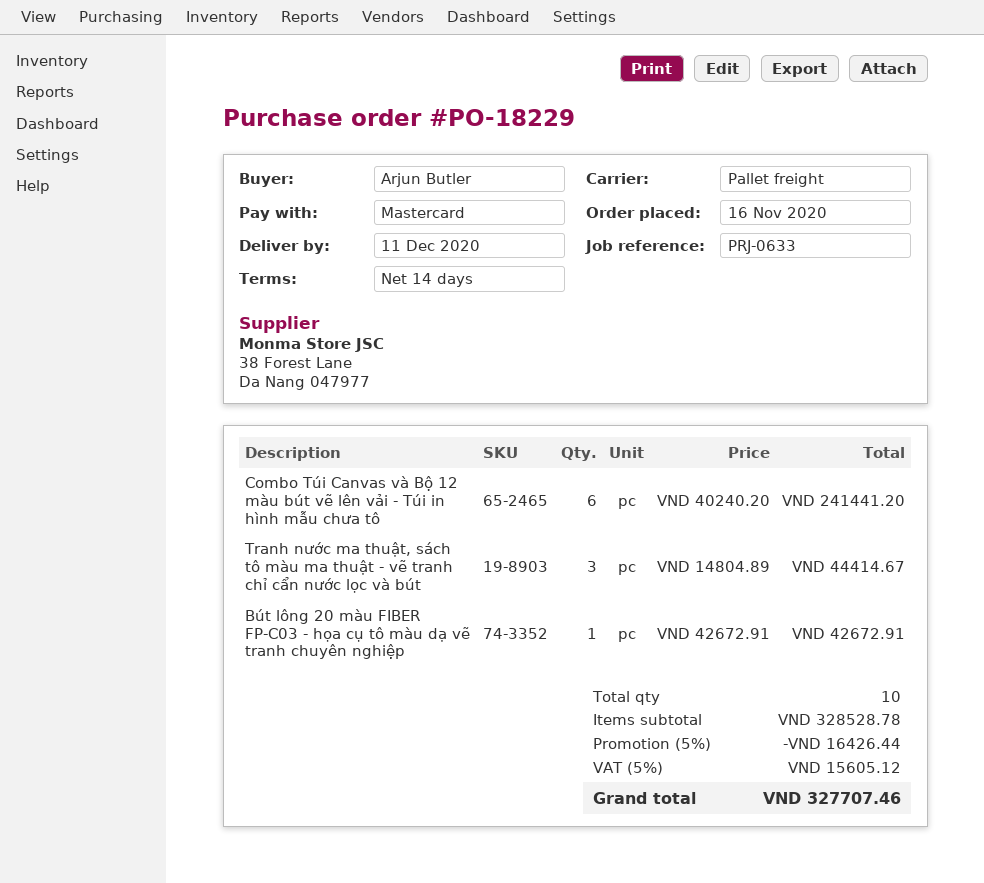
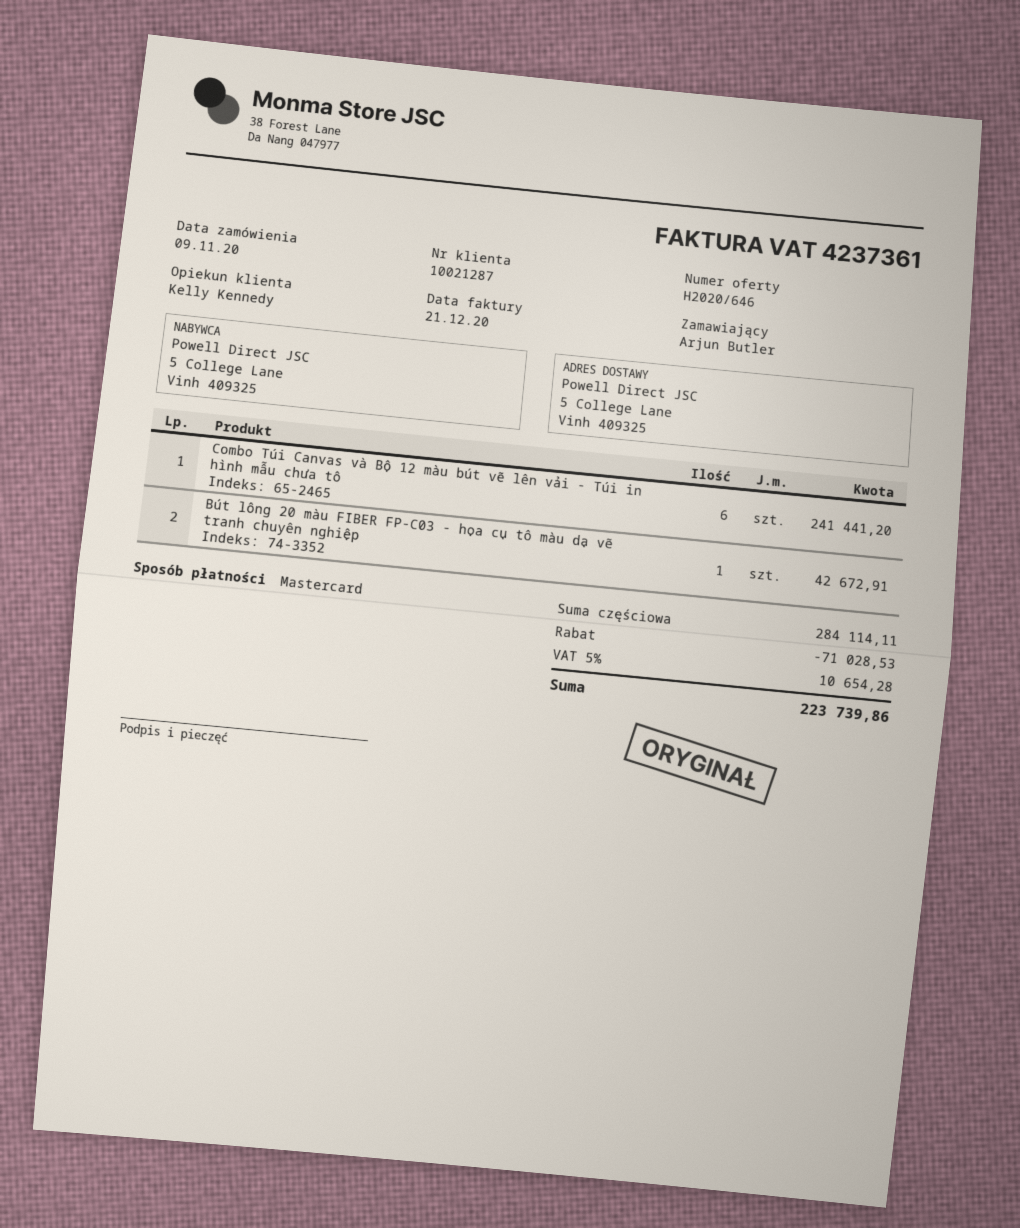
order date: 2020-11-16 -> 2020-11-09
Tranh nước ma thuật, sách tô màu ma thuật - vẽ tranh chỉ cẩn nước lọc và bút: 3 for 44414.67 -> none
subtotal: 328528.78 -> 284114.11
discount: 16426.44 -> 71028.53
tax: 5% = 15605.12 -> 5% = 10654.28
total: 327707.46 -> 223739.86

